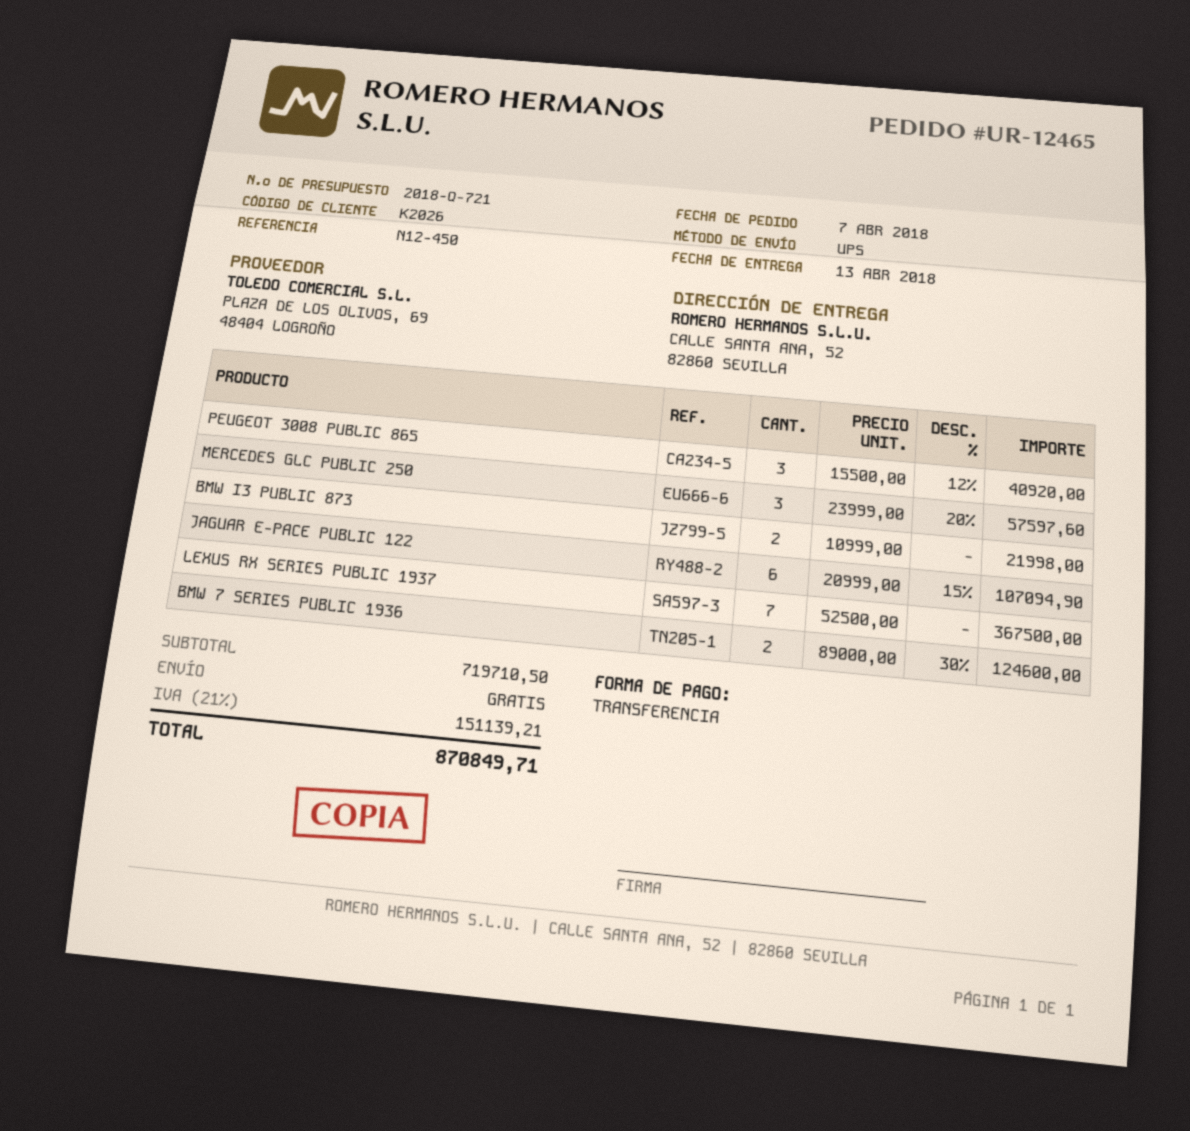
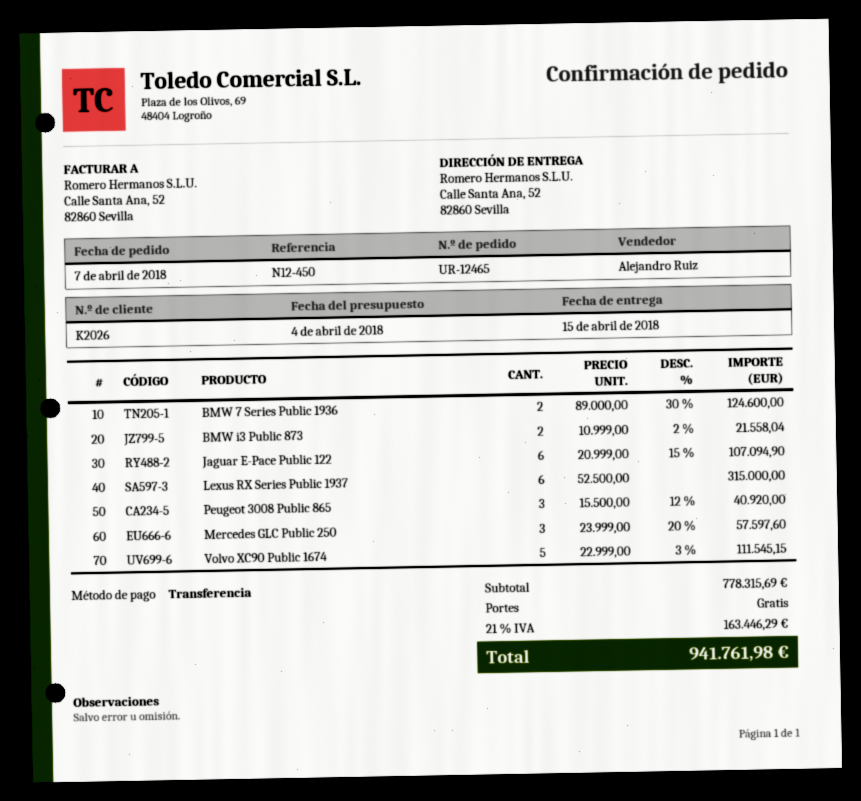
delivery date: 2018-04-13 -> 2018-04-15
BMW I3 PUBLIC 873: 2 x 10999.00 = 21998.00 -> 2 x 10999.00 - 2% = 21558.04
LEXUS RX SERIES PUBLIC 1937: 7 x 52500.00 = 367500.00 -> 6 x 52500.00 = 315000.00
Volvo XC90 Public 1674: none -> 5 x 22999.00 - 3% = 111545.15
subtotal: 719710.50 -> 778315.69
tax: 21% = 151139.21 -> 21% = 163446.29
total: 870849.71 -> 941761.98

